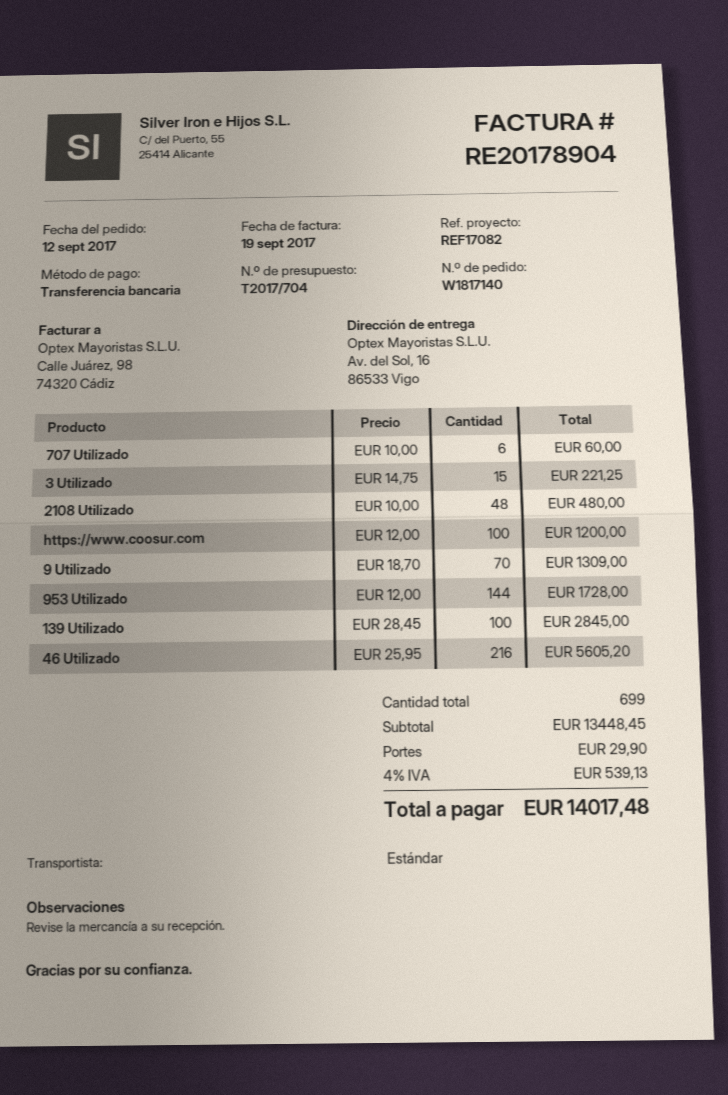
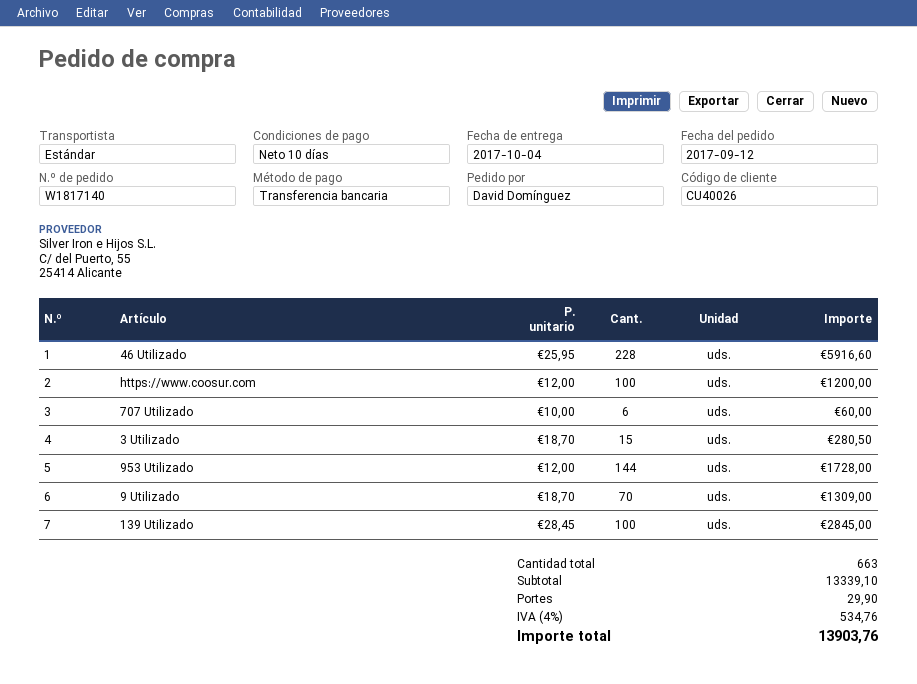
3 Utilizado: 15 x 14.75 = 221.25 -> 15 x 18.70 = 280.50
2108 Utilizado: 48 x 10.00 = 480.00 -> none
46 Utilizado: 216 x 25.95 = 5605.20 -> 228 x 25.95 = 5916.60
total quantity: 699 -> 663
subtotal: 13448.45 -> 13339.10
tax: 4% = 539.13 -> 4% = 534.76
total: 14017.48 -> 13903.76

